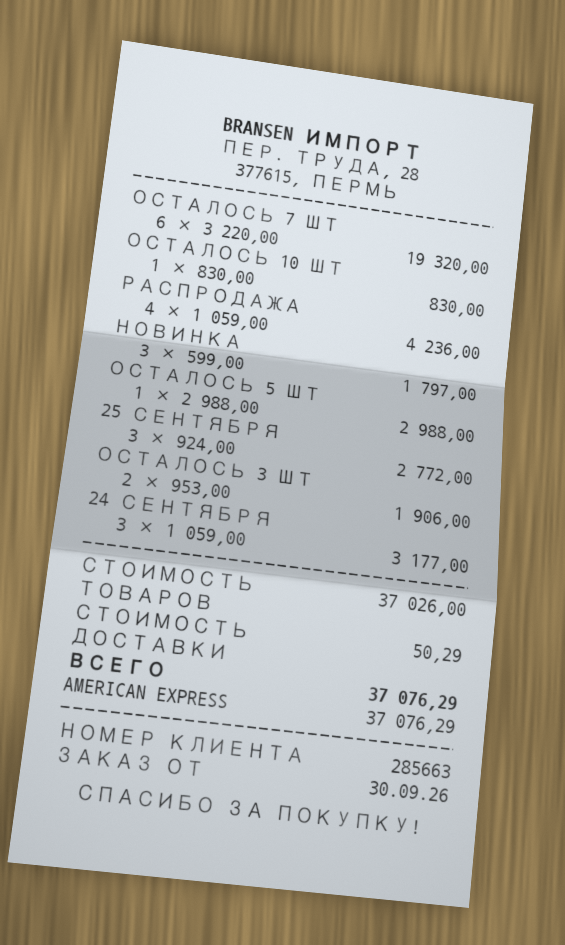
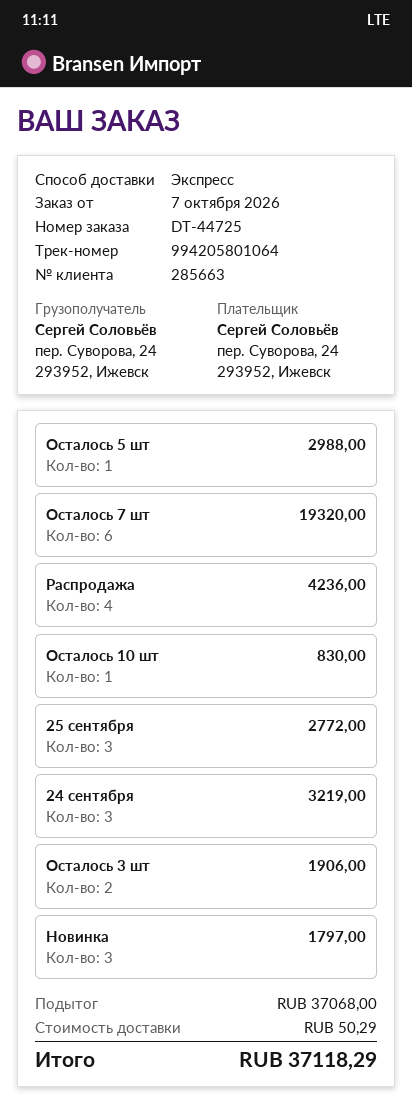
order date: 2026-09-30 -> 2026-10-07
24 СЕНТЯБРЯ: 3 for 3177.00 -> 3 for 3219.00
subtotal: 37026.00 -> 37068.00
total: 37076.29 -> 37118.29

